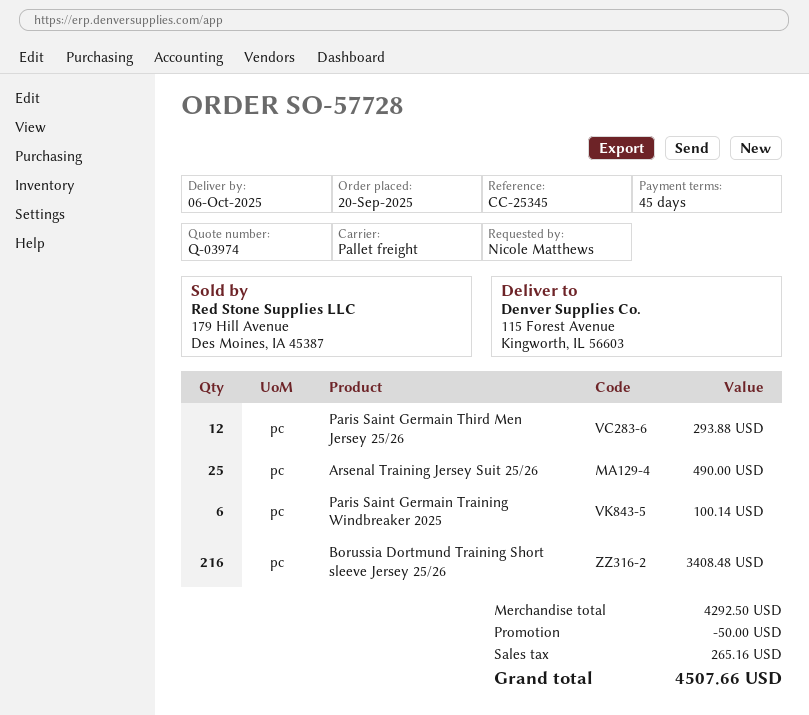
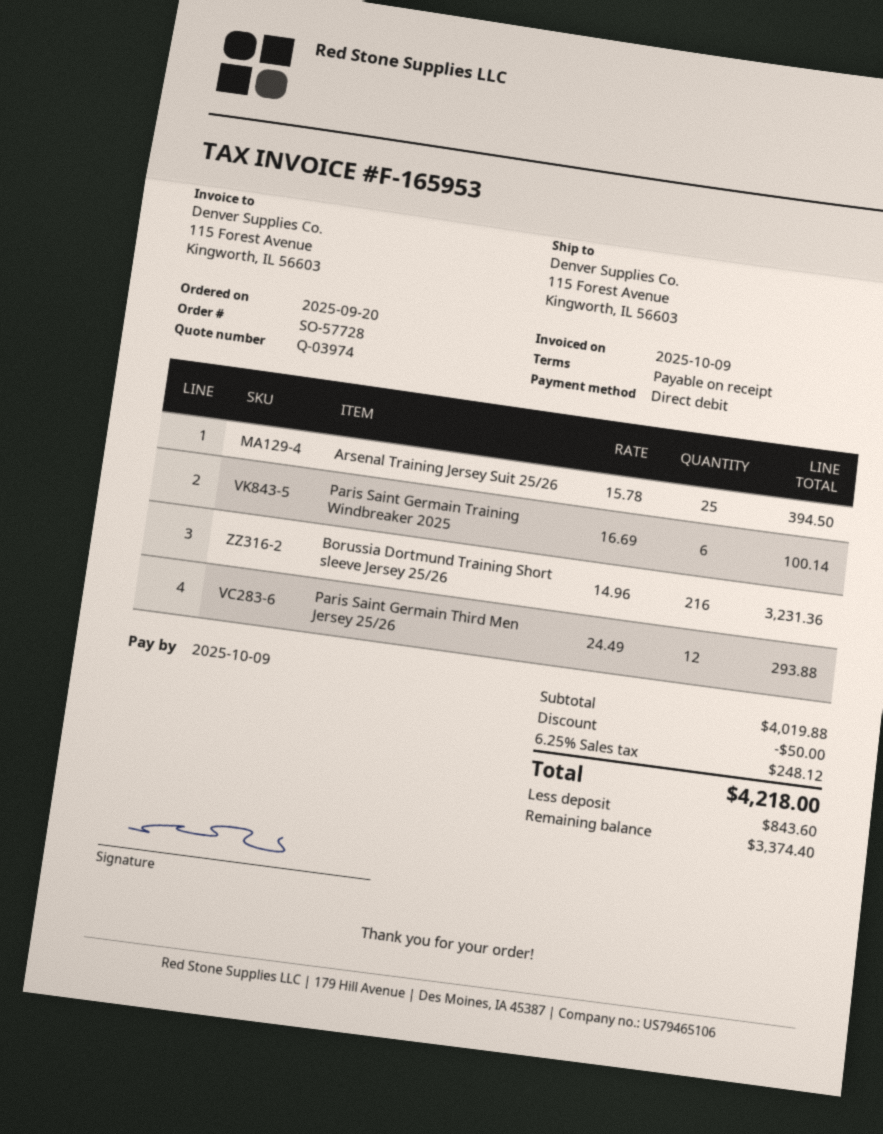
payment terms: 45 days -> on receipt
Arsenal Training Jersey Suit 25/26: 25 for 490.00 -> 25 for 394.50
Borussia Dortmund Training Short sleeve Jersey 25/26: 216 for 3408.48 -> 216 for 3231.36
subtotal: 4292.50 -> 4019.88
tax: 265.16 -> 248.12
total: 4507.66 -> 4218.00

